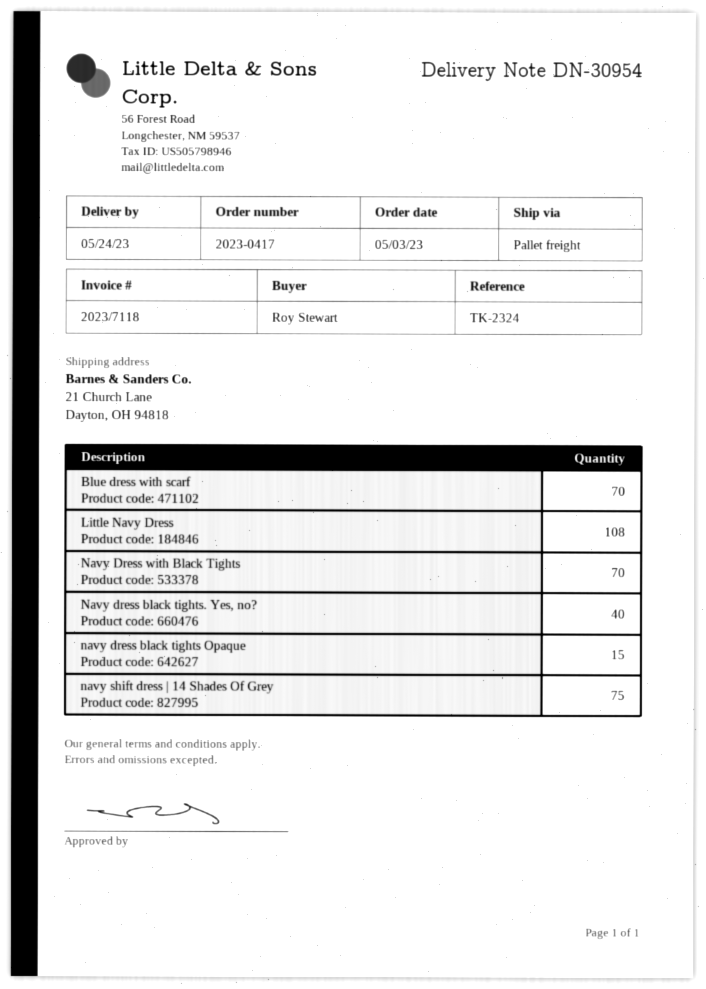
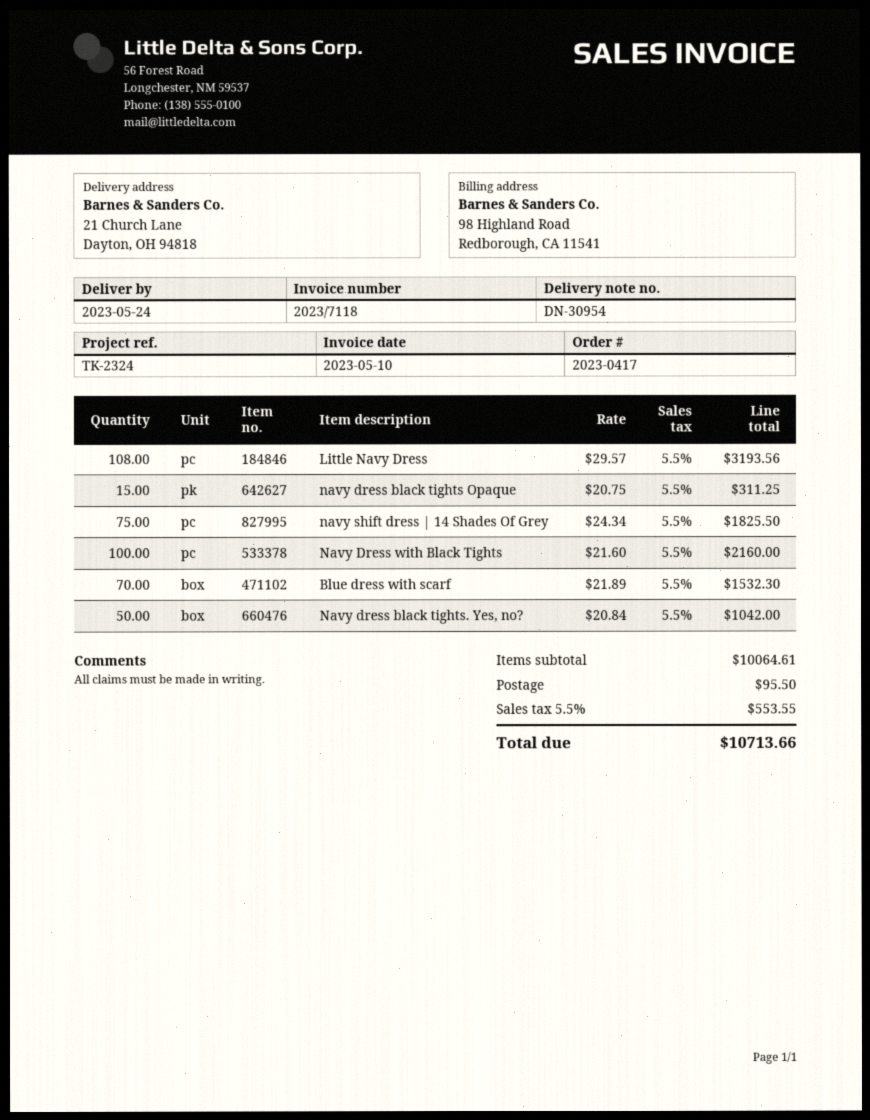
Navy Dress with Black Tights: 70 -> 100
Navy dress black tights. Yes, no?: 40 -> 50

